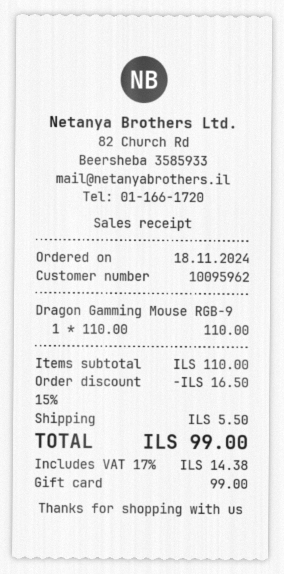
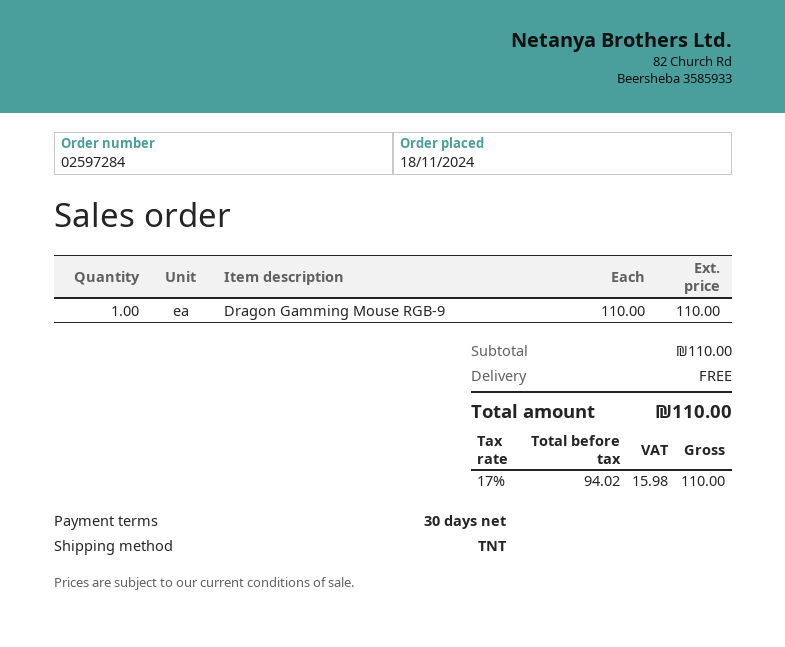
discount: 15% = 16.50 -> none
shipping: 5.50 -> 0.00
tax: 17% = 14.38 -> 17% = 15.98
total: 99.00 -> 110.00

